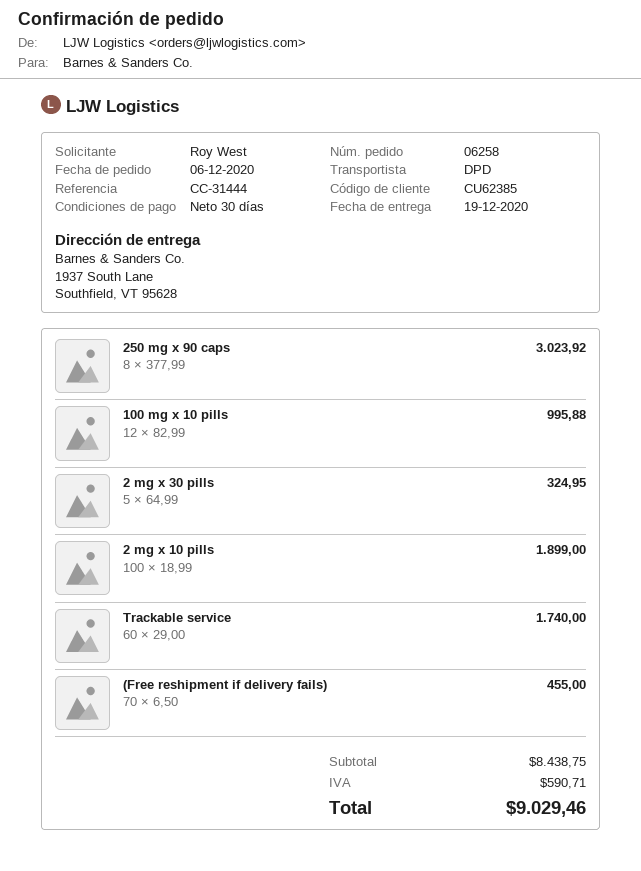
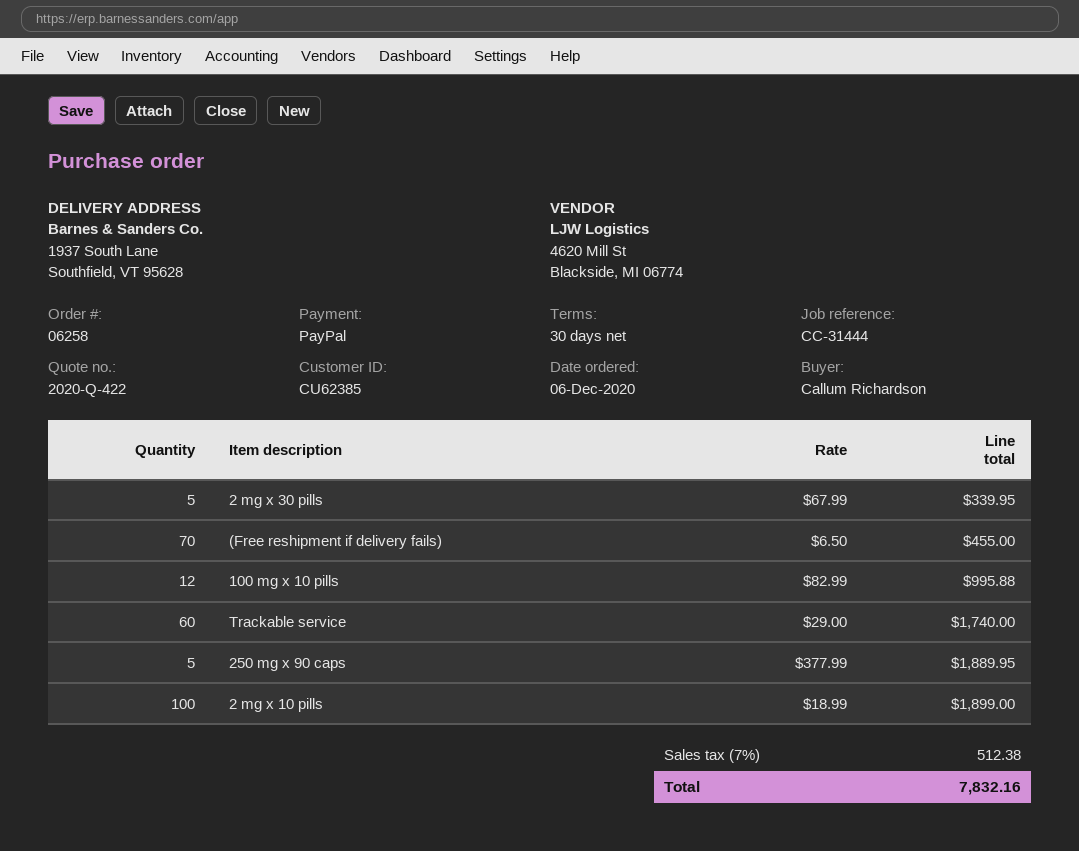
ordered by: Roy West -> Callum Richardson
250 mg x 90 caps: 8 x 377.99 = 3023.92 -> 5 x 377.99 = 1889.95
2 mg x 30 pills: 5 x 64.99 = 324.95 -> 5 x 67.99 = 339.95
tax: 590.71 -> 512.38
total: 9029.46 -> 7832.16

